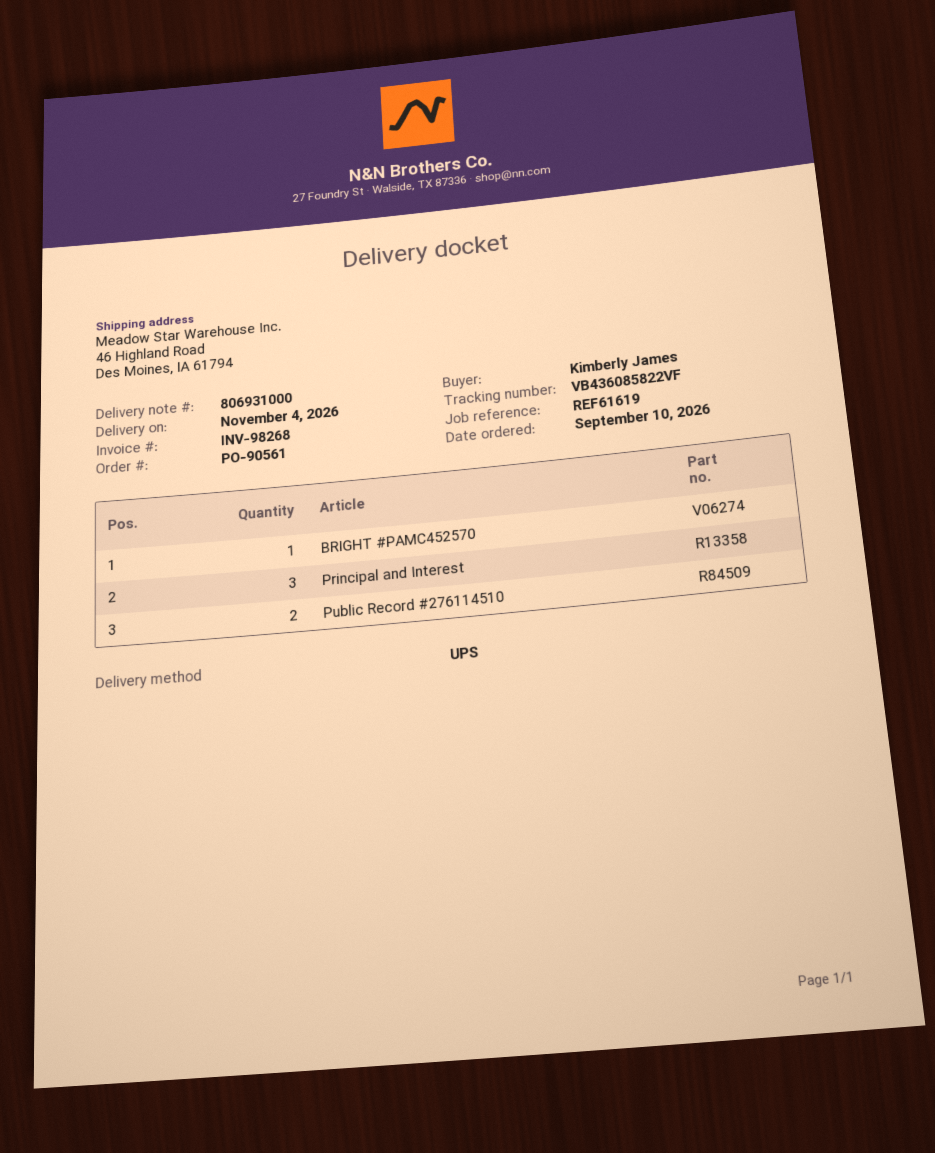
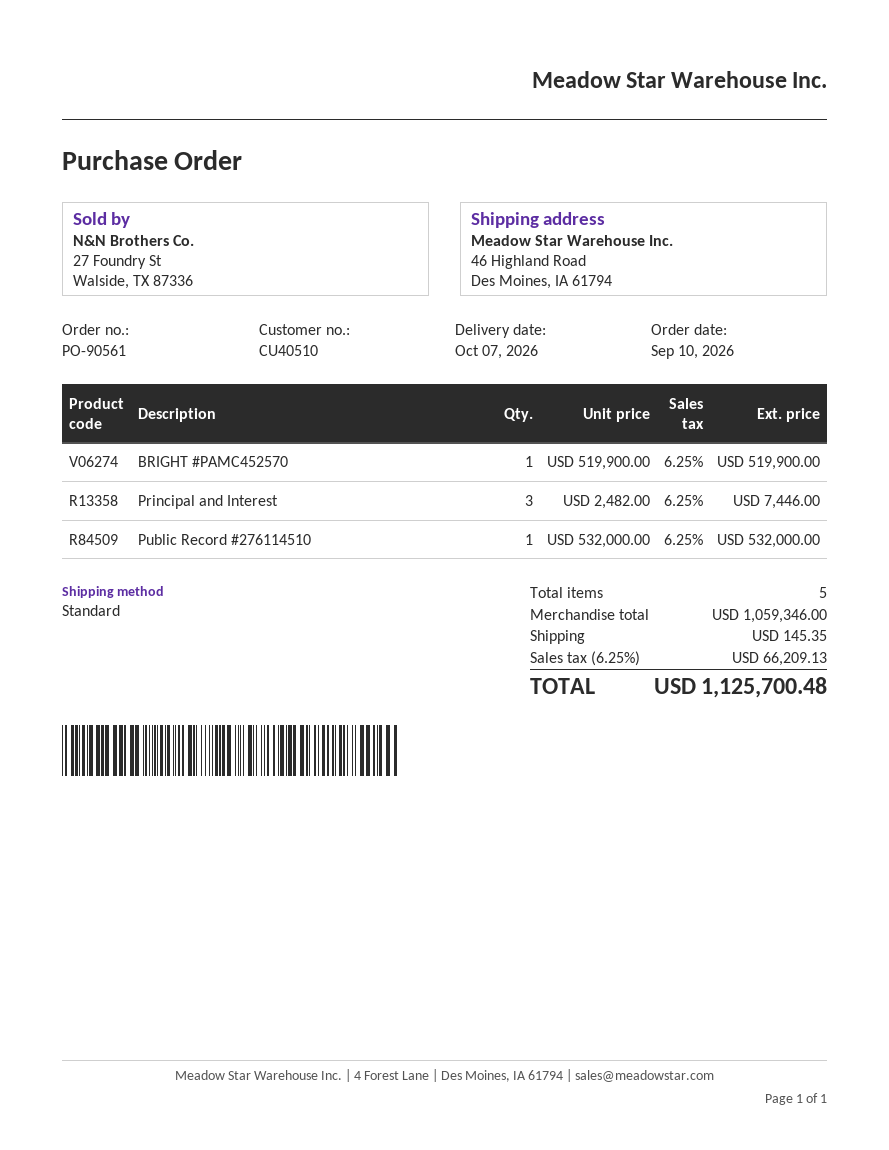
delivery date: 2026-11-04 -> 2026-10-07
shipping method: UPS -> standard
Public Record #276114510: 2 -> 1

